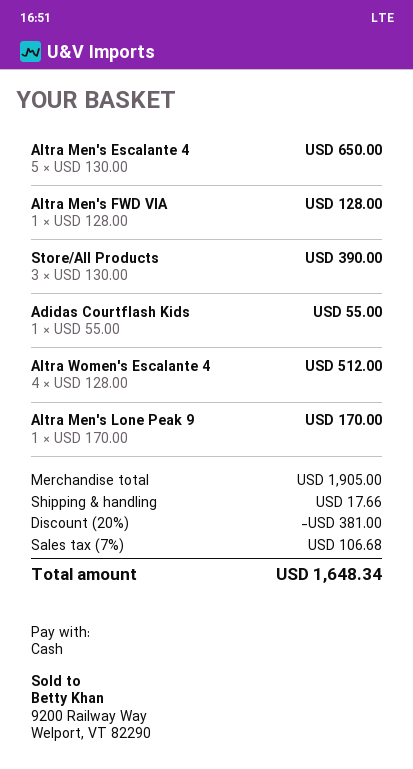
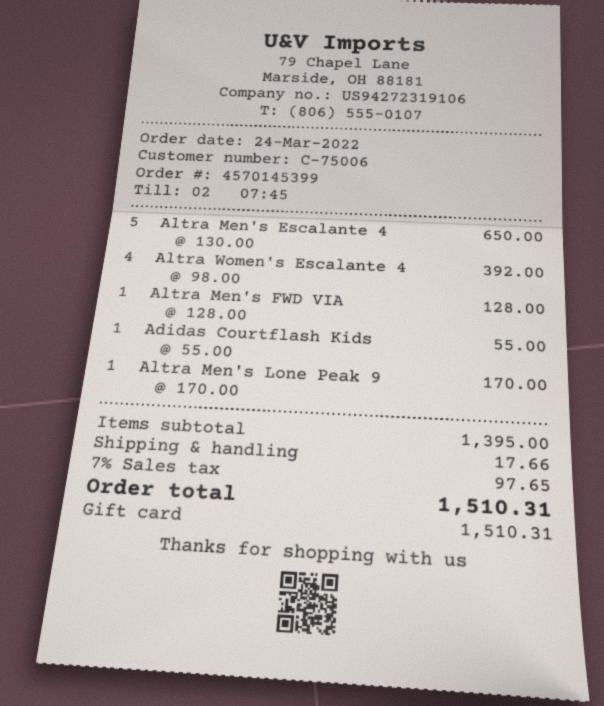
payment method: cash -> gift card
Store/All Products: 3 x 130.00 = 390.00 -> none
Altra Women's Escalante 4: 4 x 128.00 = 512.00 -> 4 x 98.00 = 392.00
subtotal: 1905.00 -> 1395.00
discount: 20% = 381.00 -> none
tax: 7% = 106.68 -> 7% = 97.65
total: 1648.34 -> 1510.31

